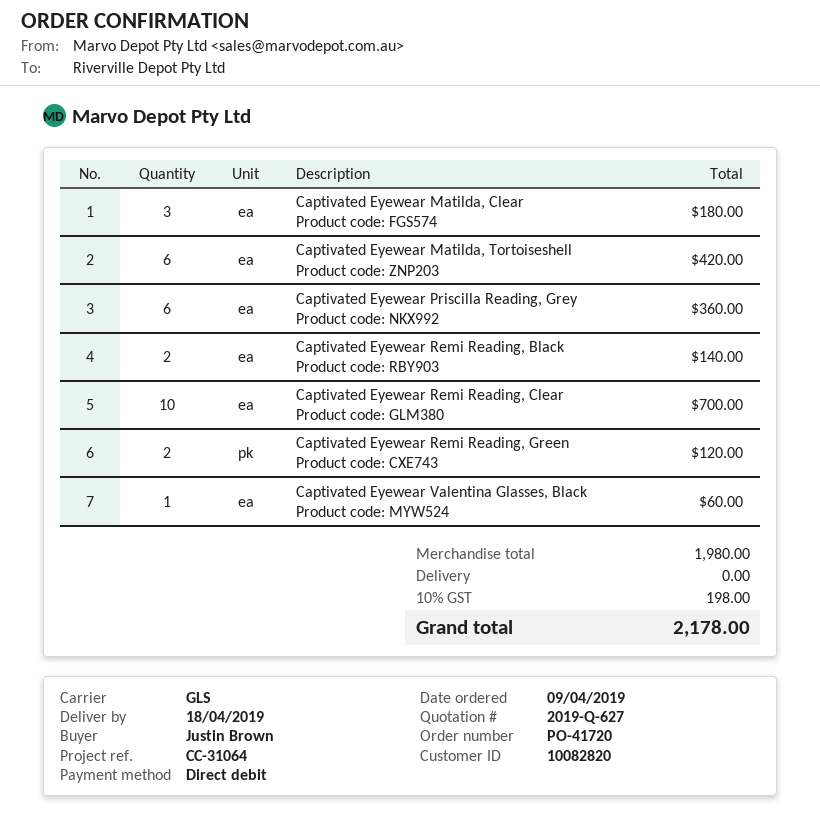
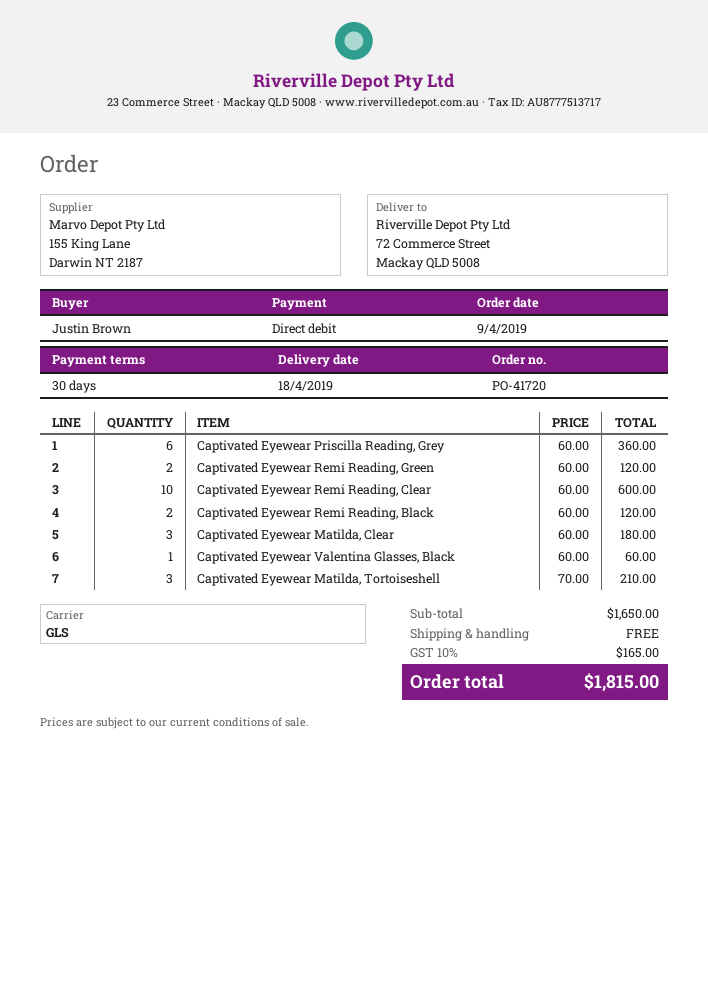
Captivated Eyewear Matilda, Tortoiseshell: 6 for 420.00 -> 3 for 210.00
Captivated Eyewear Remi Reading, Black: 2 for 140.00 -> 2 for 120.00
Captivated Eyewear Remi Reading, Clear: 10 for 700.00 -> 10 for 600.00
subtotal: 1980.00 -> 1650.00
tax: 10% = 198.00 -> 10% = 165.00
total: 2178.00 -> 1815.00

